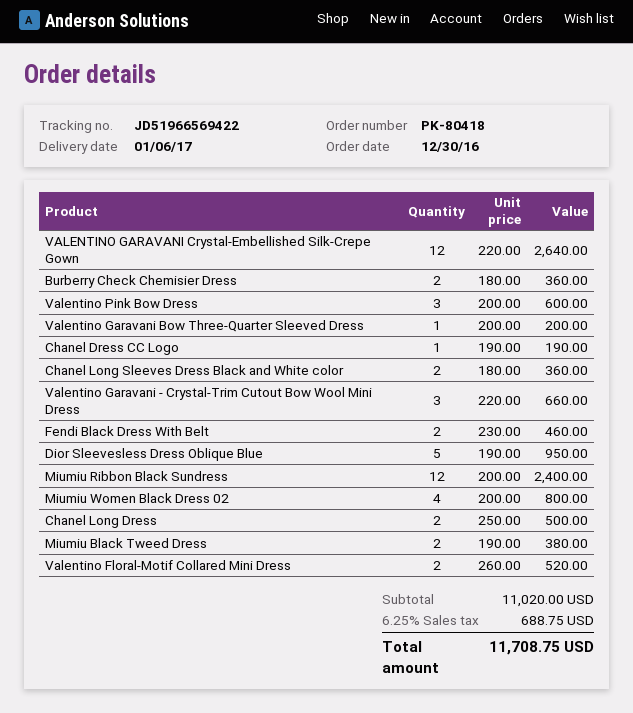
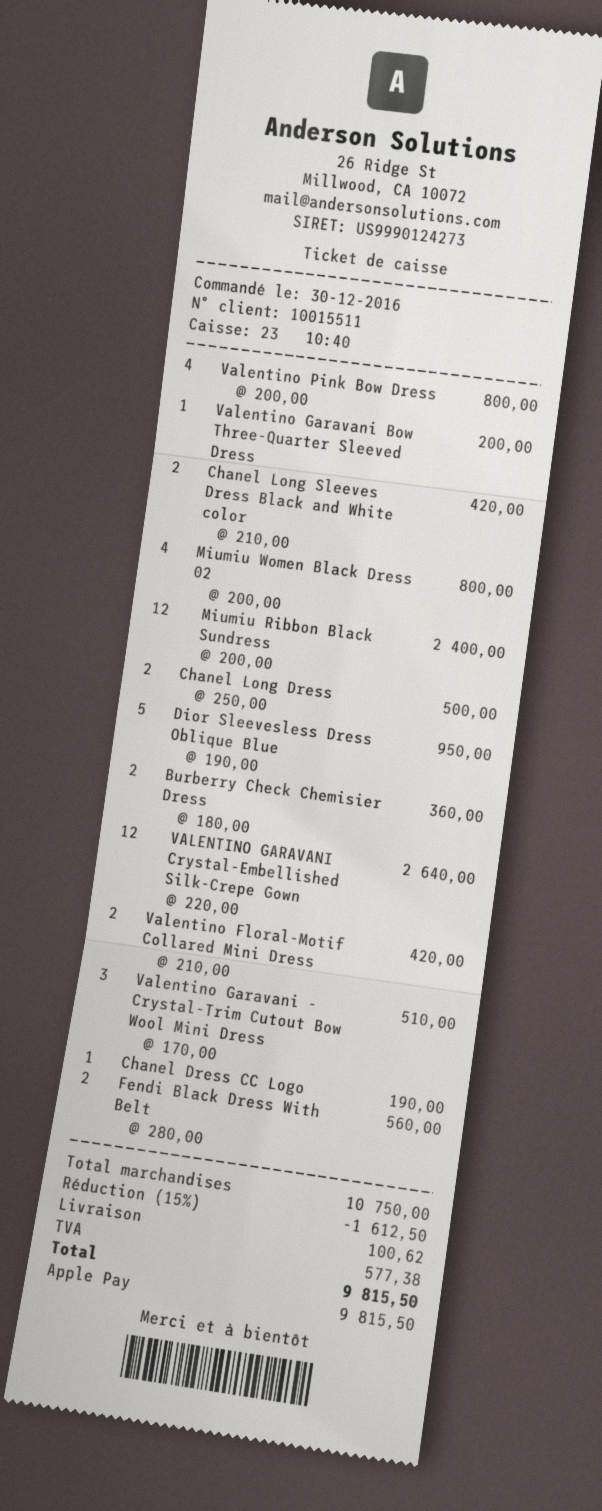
Valentino Pink Bow Dress: 3 x 200.00 = 600.00 -> 4 x 200.00 = 800.00
Chanel Long Sleeves Dress Black and White color: 2 x 180.00 = 360.00 -> 2 x 210.00 = 420.00
Valentino Garavani - Crystal-Trim Cutout Bow Wool Mini Dress: 3 x 220.00 = 660.00 -> 3 x 170.00 = 510.00
Fendi Black Dress With Belt: 2 x 230.00 = 460.00 -> 2 x 280.00 = 560.00
Miumiu Black Tweed Dress: 2 x 190.00 = 380.00 -> none
Valentino Floral-Motif Collared Mini Dress: 2 x 260.00 = 520.00 -> 2 x 210.00 = 420.00
subtotal: 11020.00 -> 10750.00
discount: none -> 15% = 1612.50
shipping: none -> 100.62
tax: 688.75 -> 577.38
total: 11708.75 -> 9815.50

